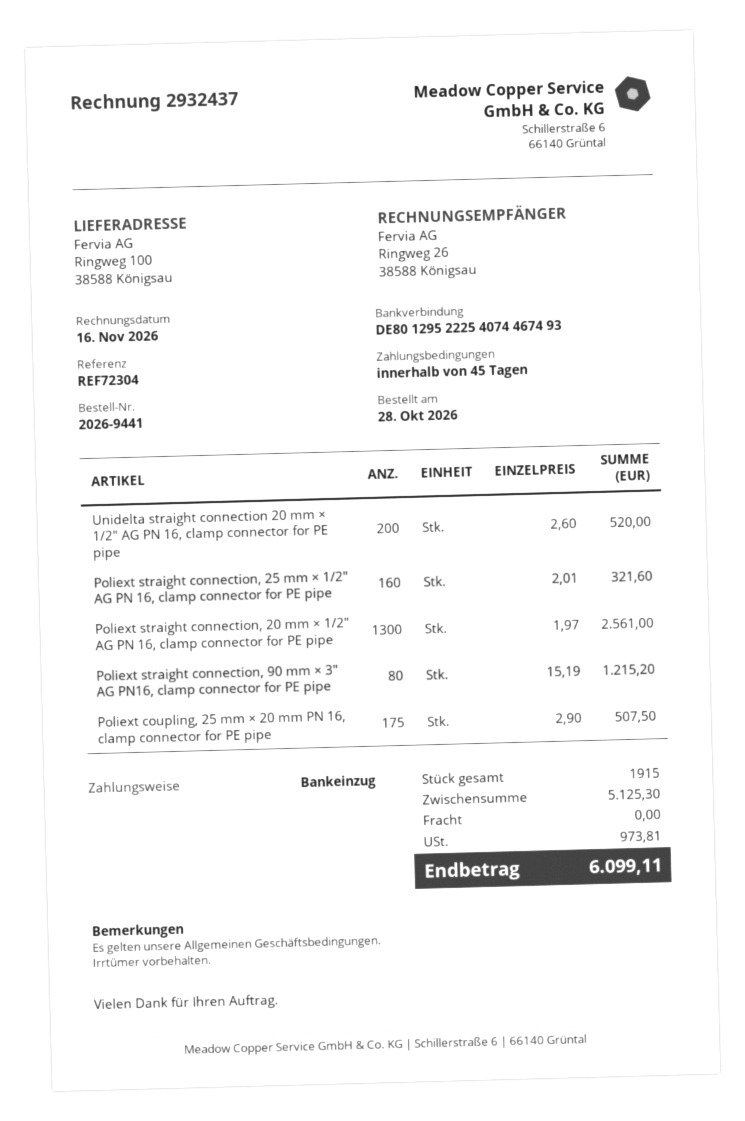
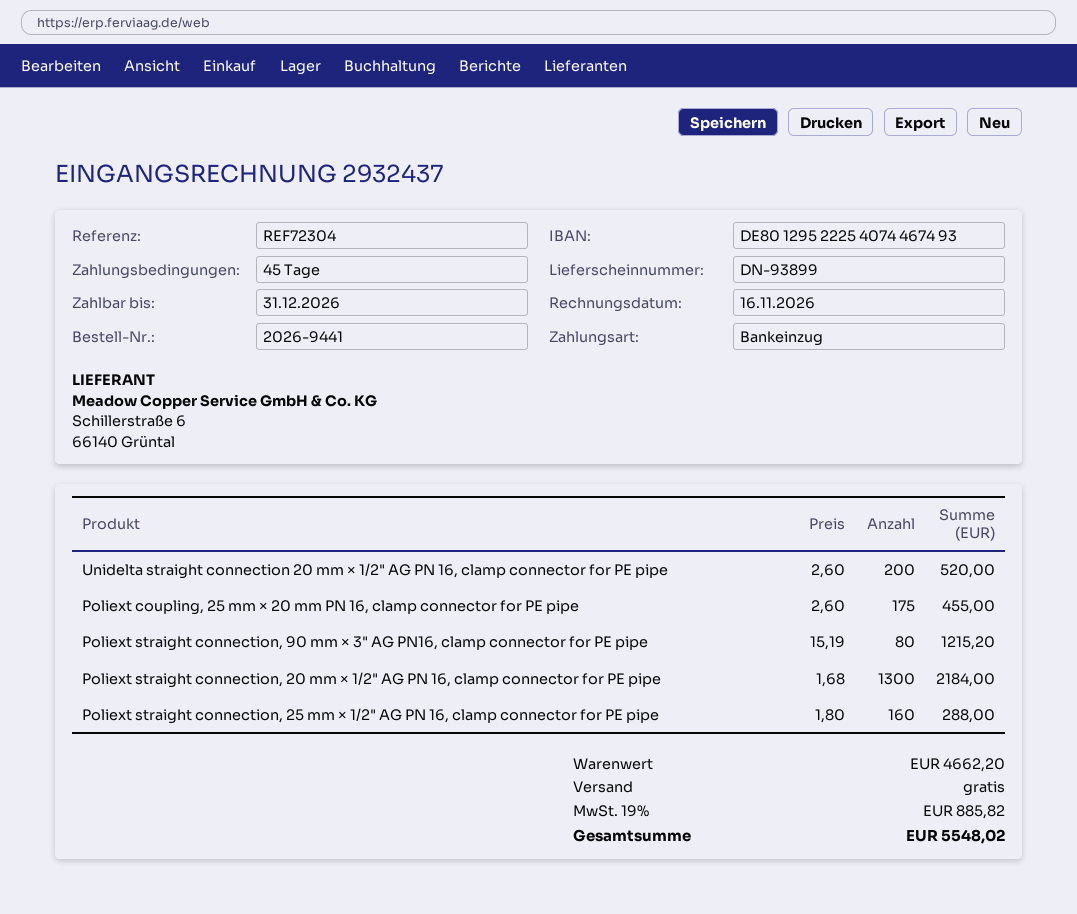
Poliext straight connection, 25 mm × 1/2" AG PN 16, clamp connector for PE pipe: 160 x 2.01 = 321.60 -> 160 x 1.80 = 288.00
Poliext straight connection, 20 mm × 1/2" AG PN 16, clamp connector for PE pipe: 1300 x 1.97 = 2561.00 -> 1300 x 1.68 = 2184.00
Poliext coupling, 25 mm × 20 mm PN 16, clamp connector for PE pipe: 175 x 2.90 = 507.50 -> 175 x 2.60 = 455.00
subtotal: 5125.30 -> 4662.20
tax: 973.81 -> 885.82
total: 6099.11 -> 5548.02

